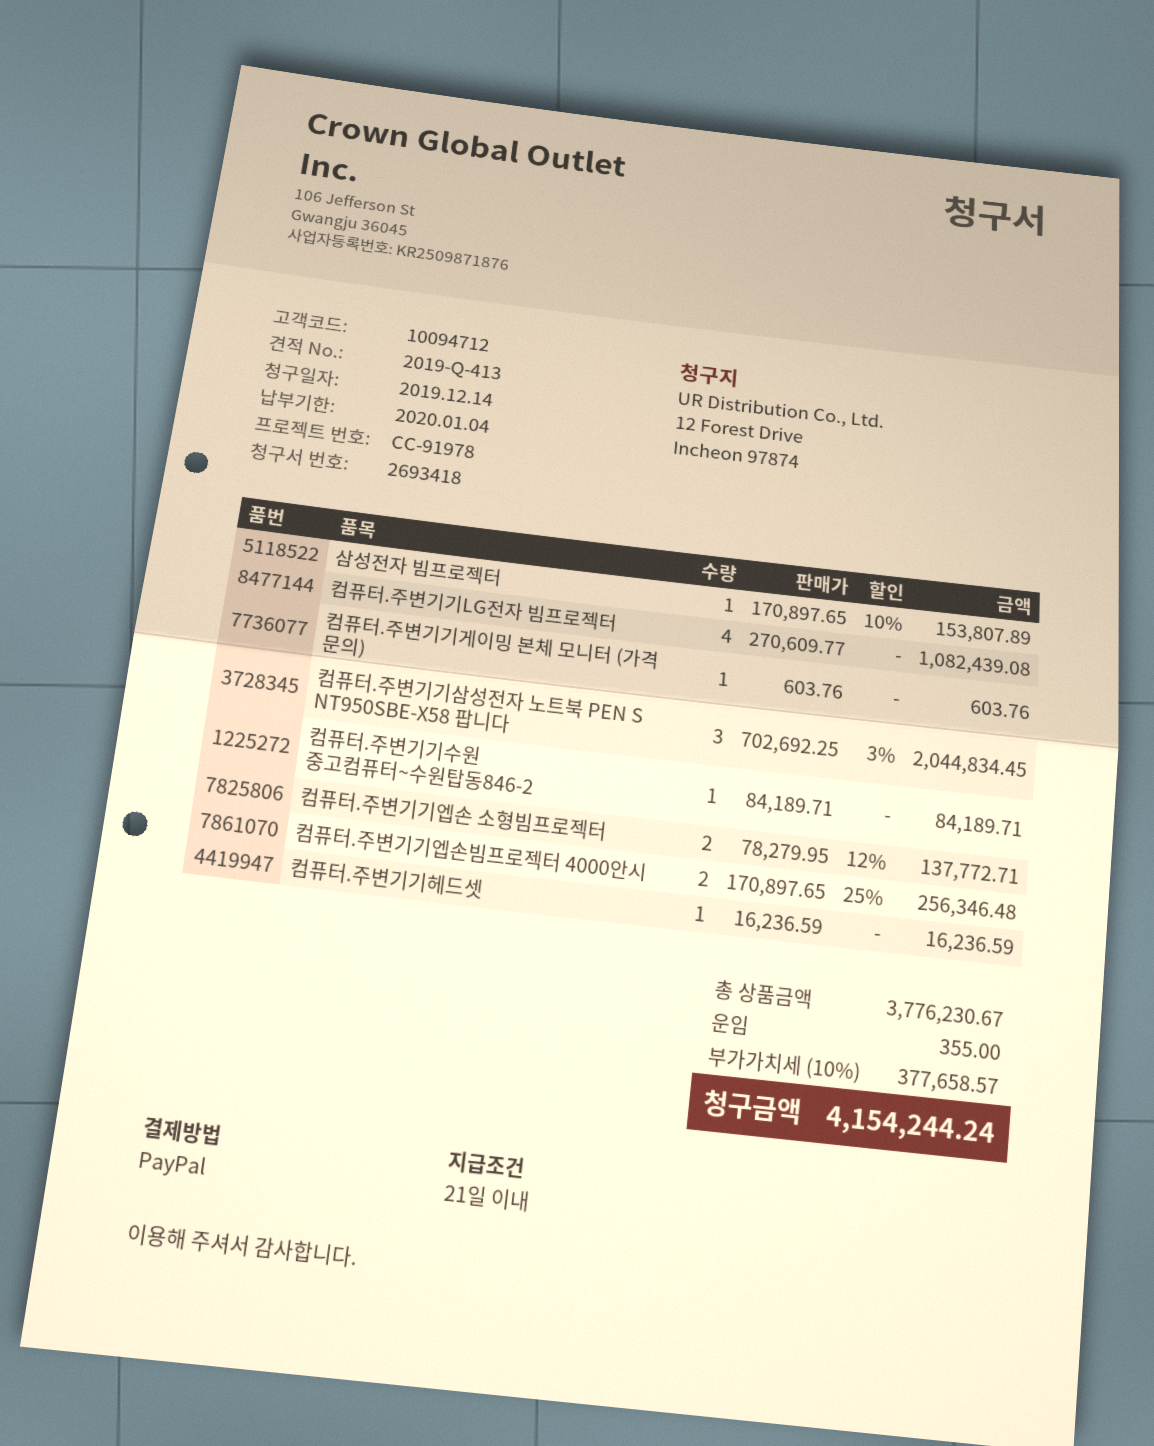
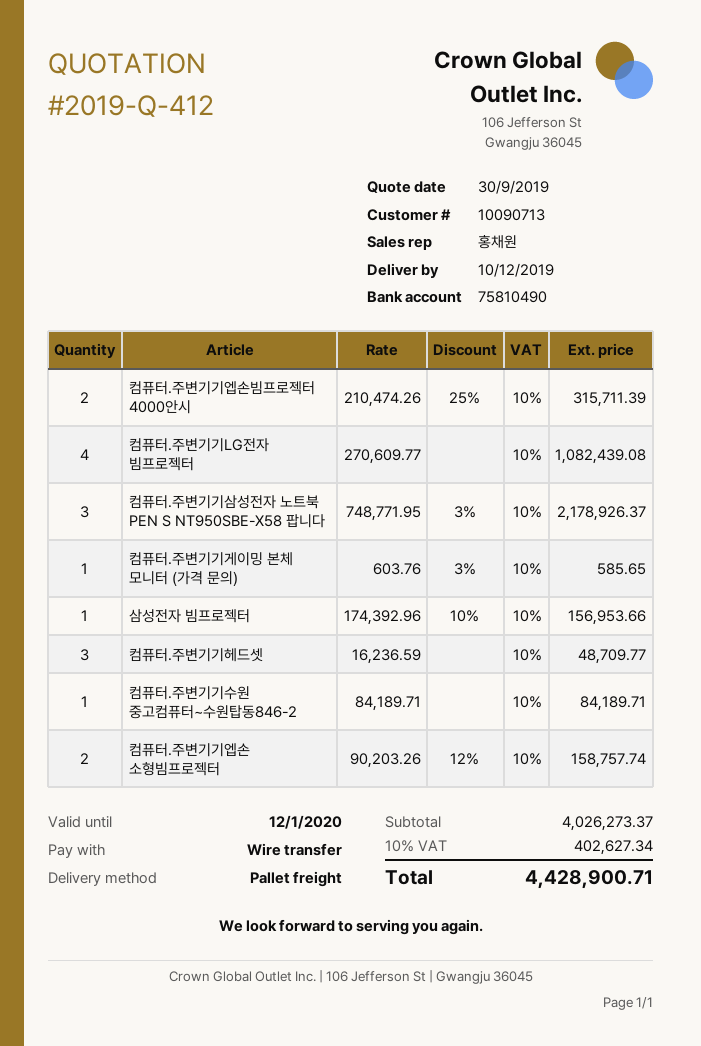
quote number: 2019-Q-413 -> 2019-Q-412
customer number: 10094712 -> 10090713
payment method: PayPal -> bank transfer
삼성전자 빔프로젝터: 1 x 170897.65 - 10% = 153807.89 -> 1 x 174392.96 - 10% = 156953.66
컴퓨터.주변기기게이밍 본체 모니터 (가격 문의): 1 x 603.76 = 603.76 -> 1 x 603.76 - 3% = 585.65
컴퓨터.주변기기삼성전자 노트북 PEN S NT950SBE-X58 팝니다: 3 x 702692.25 - 3% = 2044834.45 -> 3 x 748771.95 - 3% = 2178926.37
컴퓨터.주변기기엡손 소형빔프로젝터: 2 x 78279.95 - 12% = 137772.71 -> 2 x 90203.26 - 12% = 158757.74
컴퓨터.주변기기엡손빔프로젝터 4000안시: 2 x 170897.65 - 25% = 256346.48 -> 2 x 210474.26 - 25% = 315711.39
컴퓨터.주변기기헤드셋: 1 x 16236.59 = 16236.59 -> 3 x 16236.59 = 48709.77
subtotal: 3776230.67 -> 4026273.37
shipping: 355.00 -> none
tax: 10% = 377658.57 -> 10% = 402627.34
total: 4154244.24 -> 4428900.71

